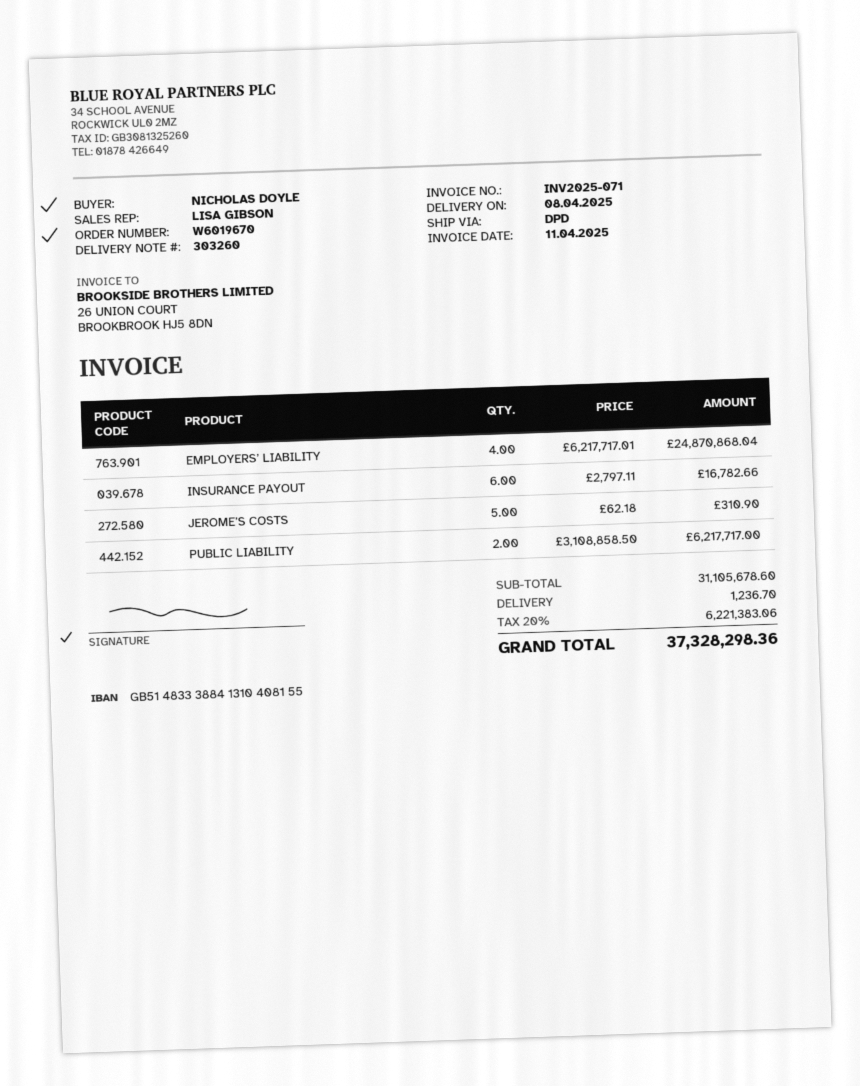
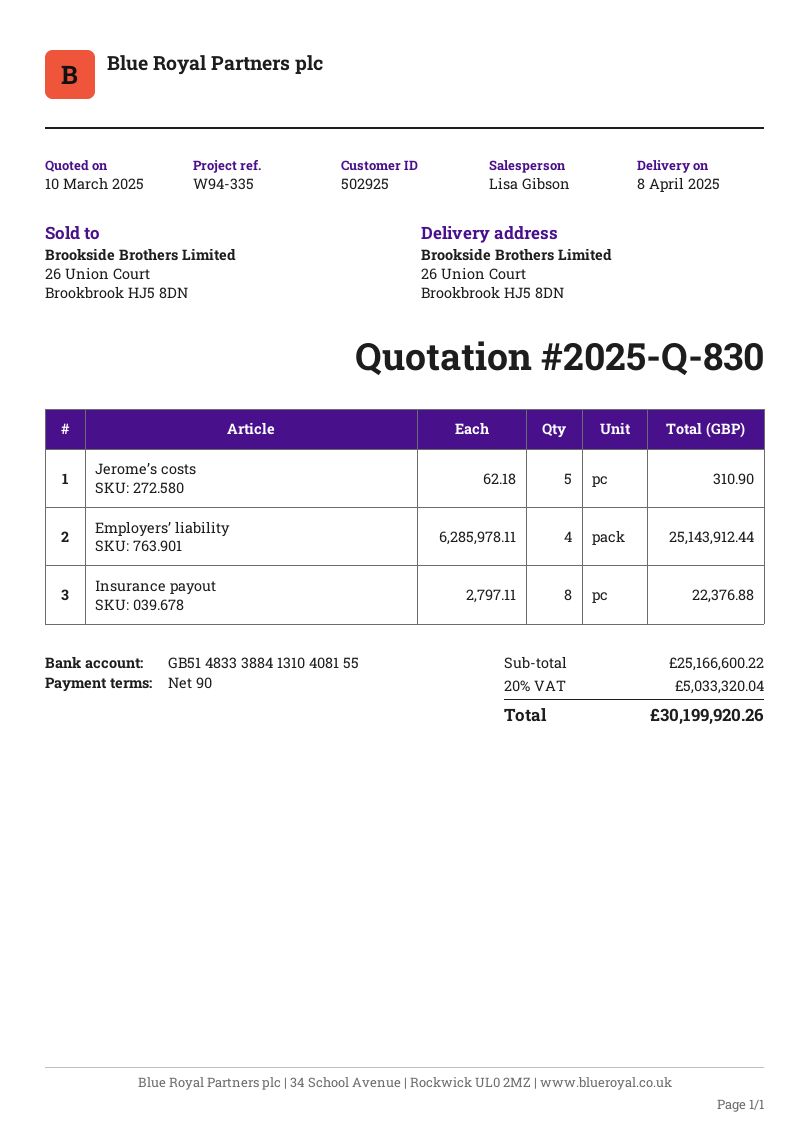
EMPLOYERS’ LIABILITY: 4 x 6217717.01 = 24870868.04 -> 4 x 6285978.11 = 25143912.44
INSURANCE PAYOUT: 6 x 2797.11 = 16782.66 -> 8 x 2797.11 = 22376.88
PUBLIC LIABILITY: 2 x 3108858.50 = 6217717.00 -> none
subtotal: 31105678.60 -> 25166600.22
shipping: 1236.70 -> none
tax: 20% = 6221383.06 -> 20% = 5033320.04
total: 37328298.36 -> 30199920.26

